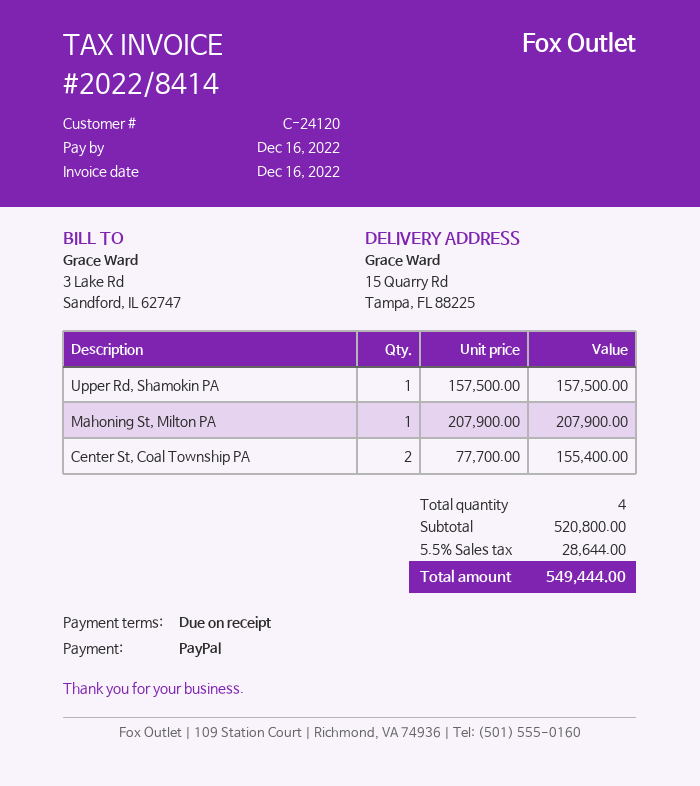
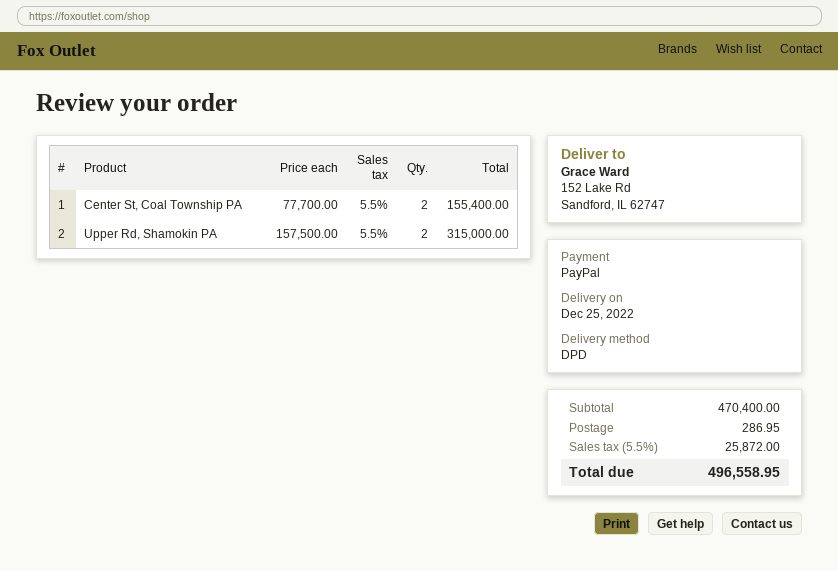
ship to: 15 Quarry Rd, Tampa, FL 88225 -> 152 Lake Rd, Sandford, IL 62747
Upper Rd, Shamokin PA: 1 x 157500.00 = 157500.00 -> 2 x 157500.00 = 315000.00
Mahoning St, Milton PA: 1 x 207900.00 = 207900.00 -> none
subtotal: 520800.00 -> 470400.00
shipping: none -> 286.95
tax: 5.5% = 28644.00 -> 5.5% = 25872.00
total: 549444.00 -> 496558.95

